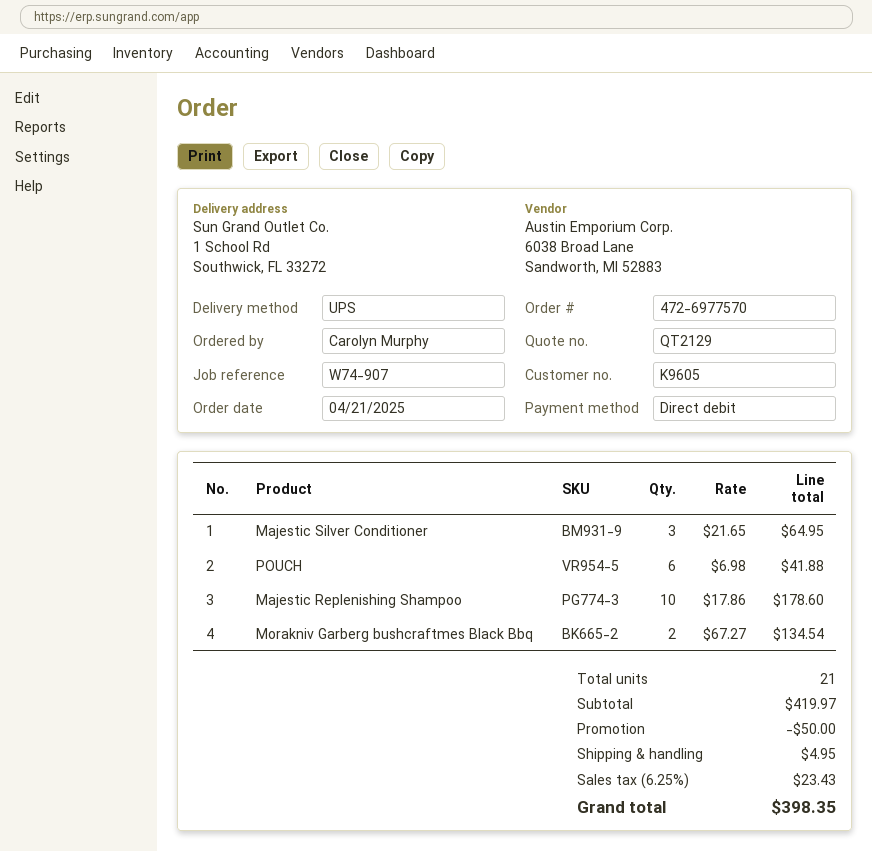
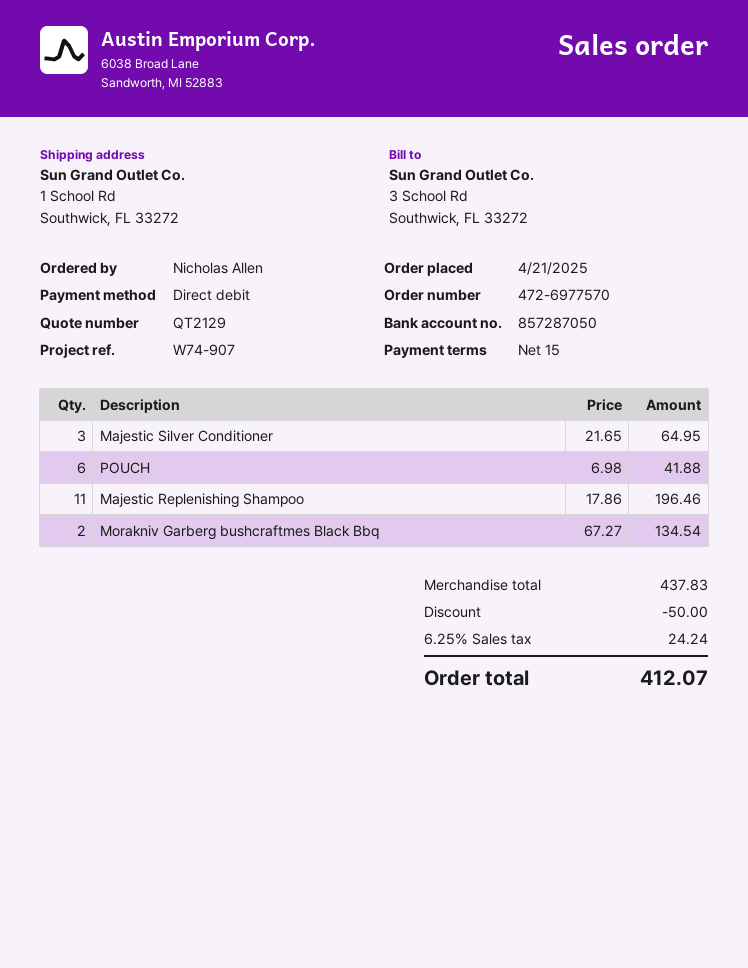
ordered by: Carolyn Murphy -> Nicholas Allen
Majestic Replenishing Shampoo: 10 x 17.86 = 178.60 -> 11 x 17.86 = 196.46
subtotal: 419.97 -> 437.83
shipping: 4.95 -> none
tax: 6.25% = 23.43 -> 6.25% = 24.24
total: 398.35 -> 412.07

